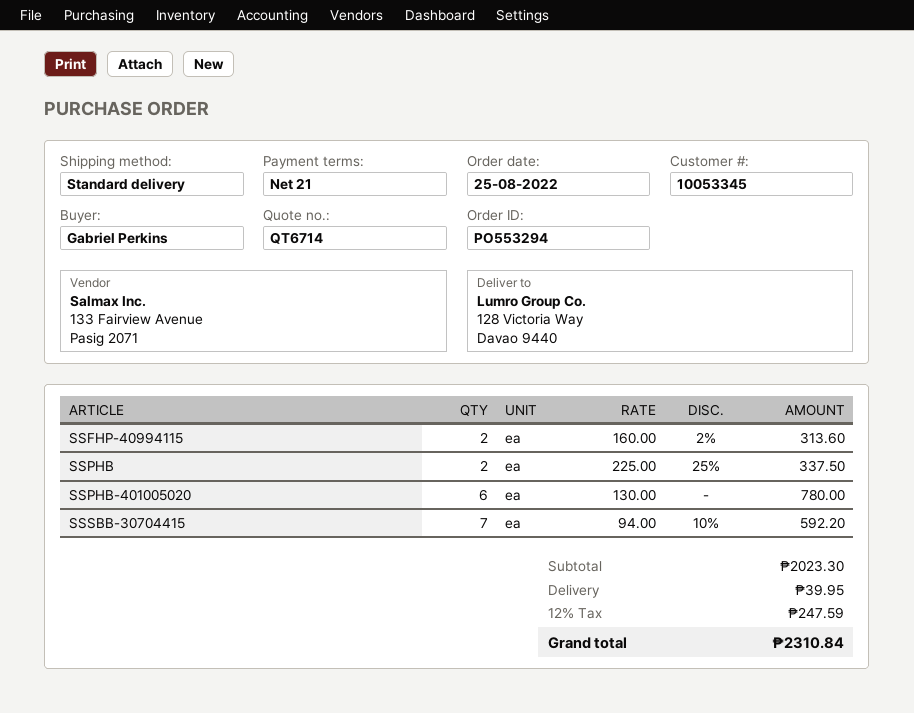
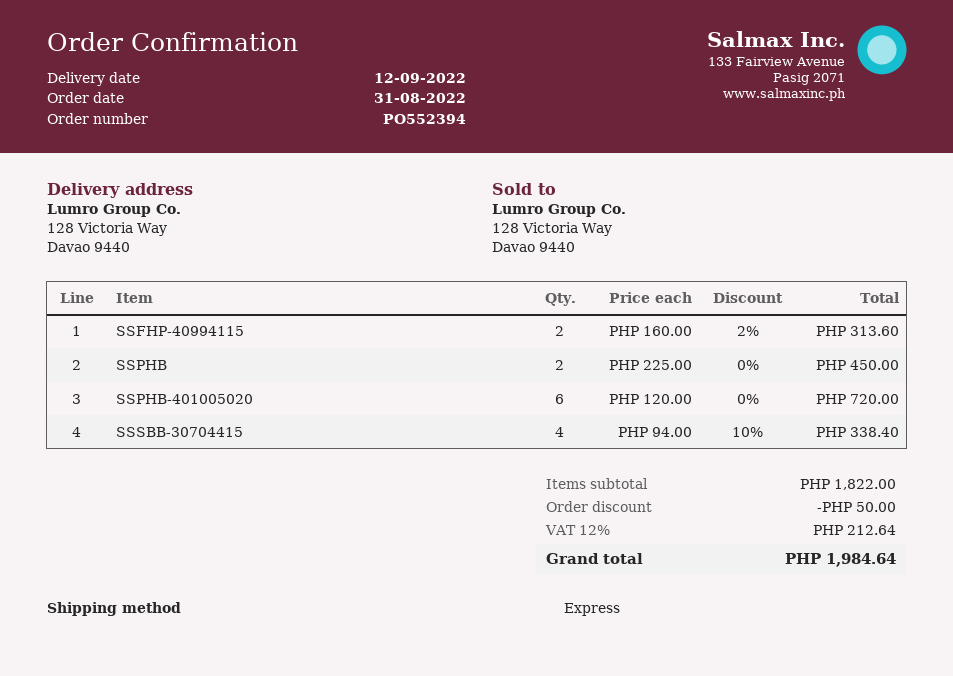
order number: PO553294 -> PO552394
order date: 2022-08-25 -> 2022-08-31
shipping method: standard -> express
SSPHB: 2 x 225.00 - 25% = 337.50 -> 2 x 225.00 = 450.00
SSPHB-401005020: 6 x 130.00 = 780.00 -> 6 x 120.00 = 720.00
SSSBB-30704415: 7 x 94.00 - 10% = 592.20 -> 4 x 94.00 - 10% = 338.40
subtotal: 2023.30 -> 1822.00
discount: none -> 50.00
shipping: 39.95 -> none
tax: 12% = 247.59 -> 12% = 212.64
total: 2310.84 -> 1984.64

